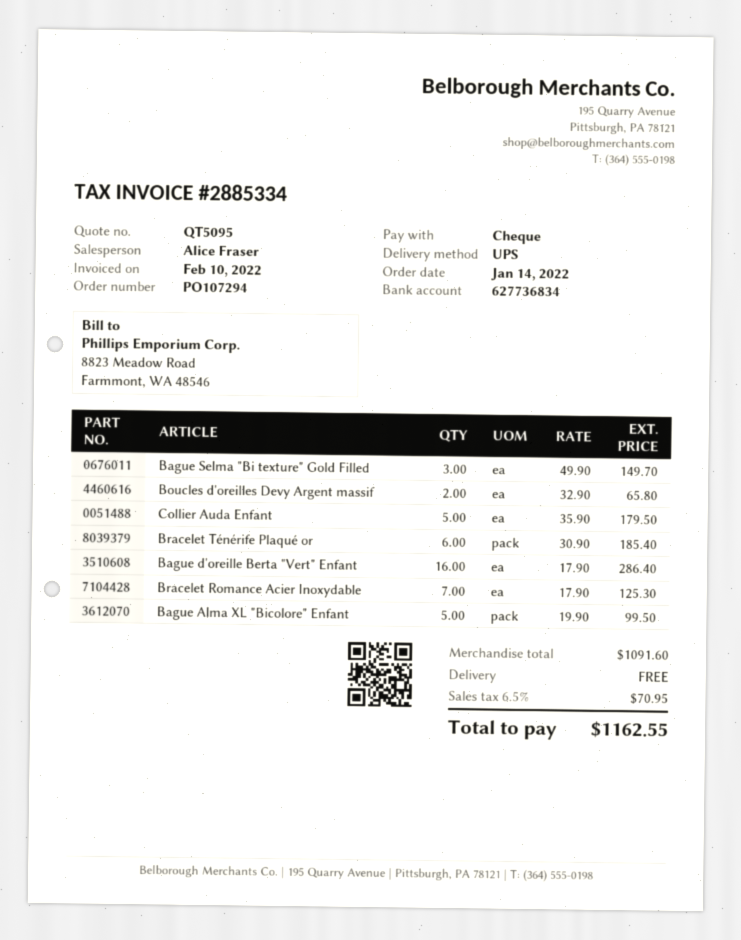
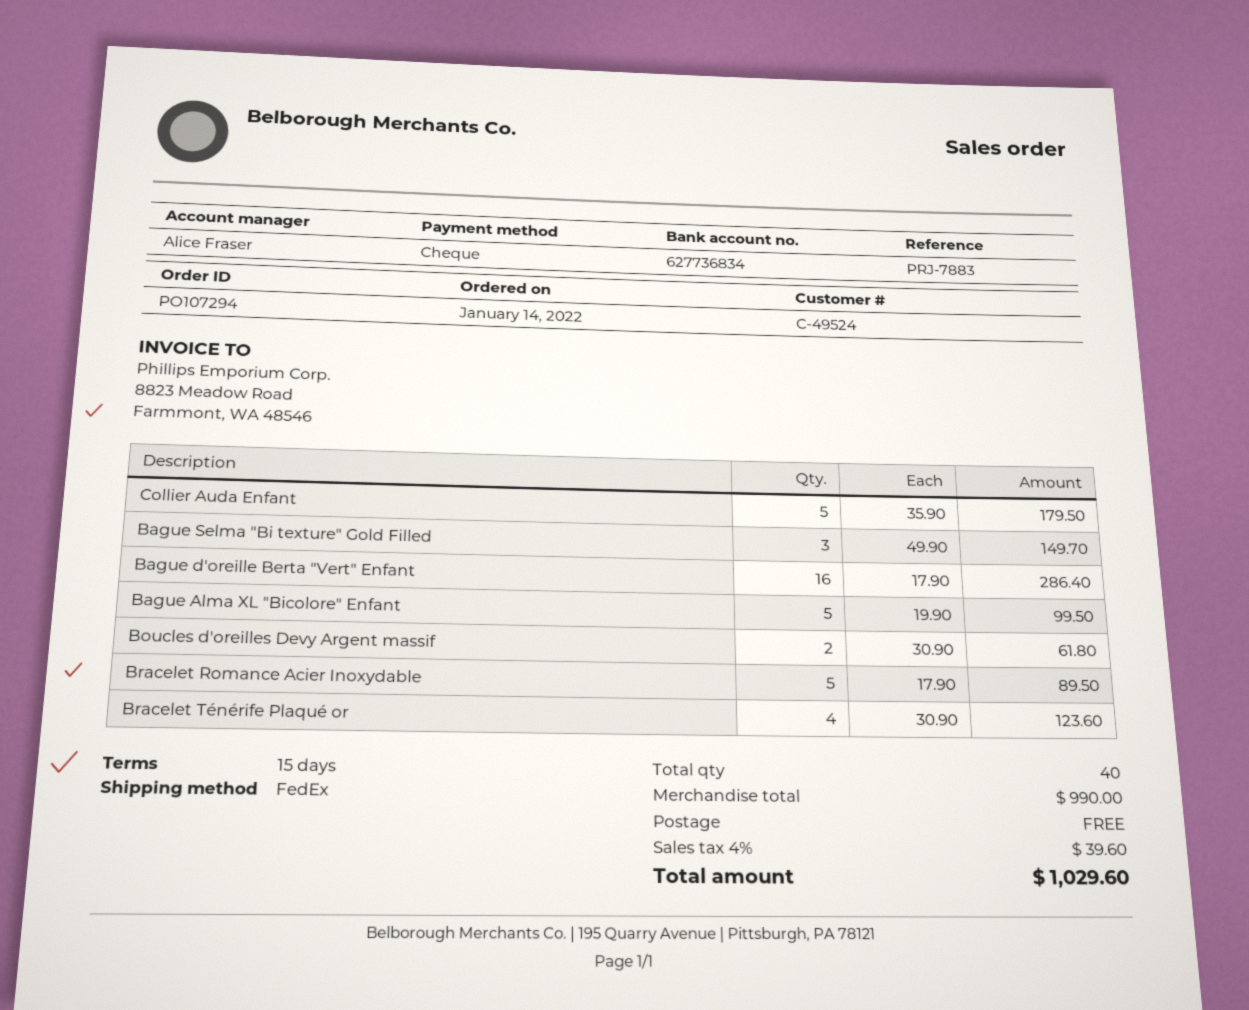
shipping method: UPS -> FedEx
Boucles d'oreilles Devy Argent massif: 2 x 32.90 = 65.80 -> 2 x 30.90 = 61.80
Bracelet Ténérife Plaqué or: 6 x 30.90 = 185.40 -> 4 x 30.90 = 123.60
Bracelet Romance Acier Inoxydable: 7 x 17.90 = 125.30 -> 5 x 17.90 = 89.50
subtotal: 1091.60 -> 990.00
tax: 6.5% = 70.95 -> 4% = 39.60
total: 1162.55 -> 1029.60

